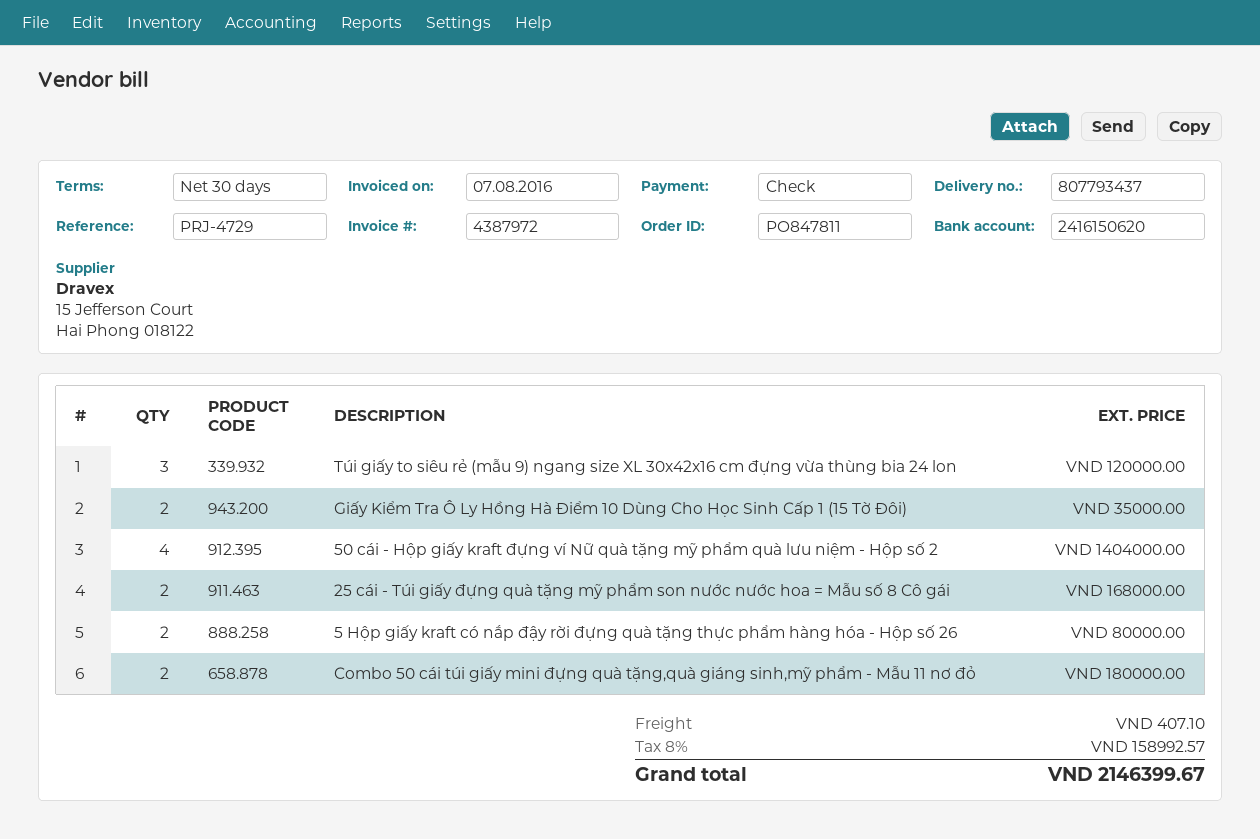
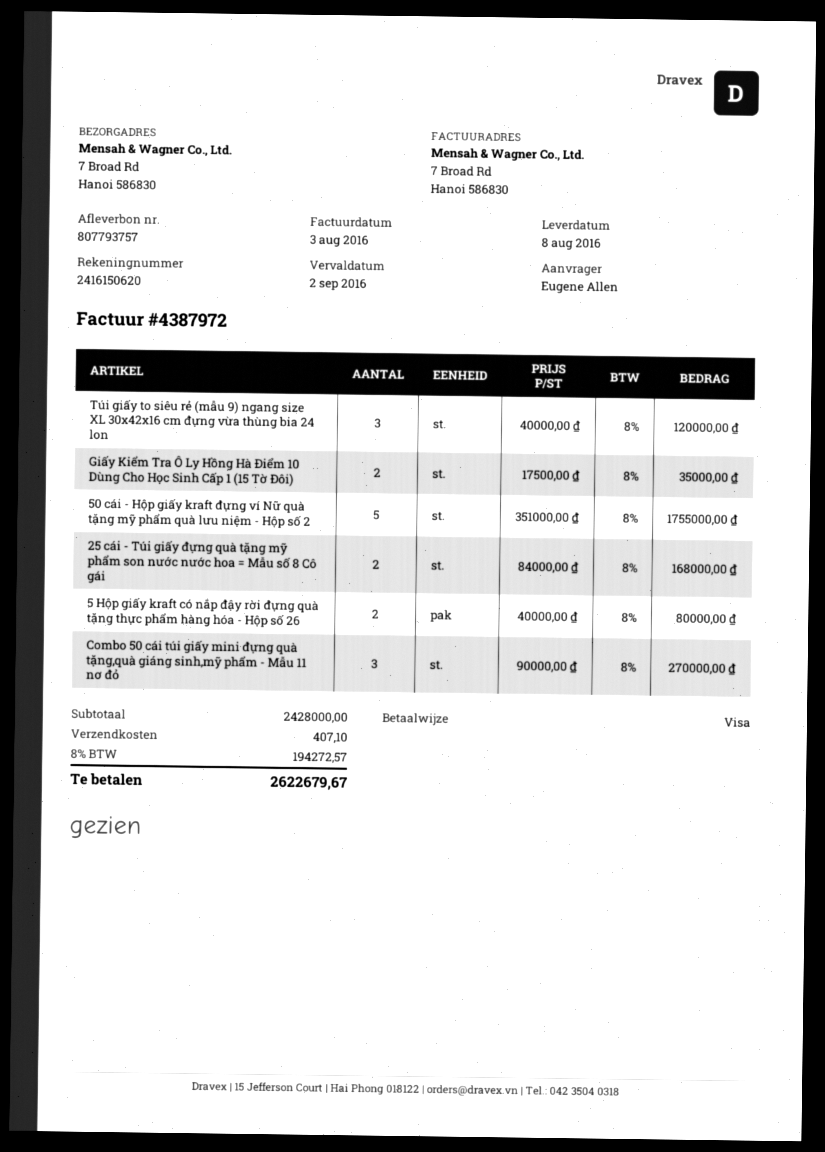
delivery note number: 807793437 -> 807793757
invoice date: 2016-08-07 -> 2016-08-03
payment method: cheque -> Visa
50 cái - Hộp giấy kraft đựng ví Nữ quà tặng mỹ phẩm quà lưu niệm - Hộp số 2: 4 for 1404000.00 -> 5 for 1755000.00
Combo 50 cái túi giấy mini đựng quà tặng,quà giáng sinh,mỹ phẩm - Mẫu 11 nơ đỏ: 2 for 180000.00 -> 3 for 270000.00
tax: 8% = 158992.57 -> 8% = 194272.57
total: 2146399.67 -> 2622679.67

